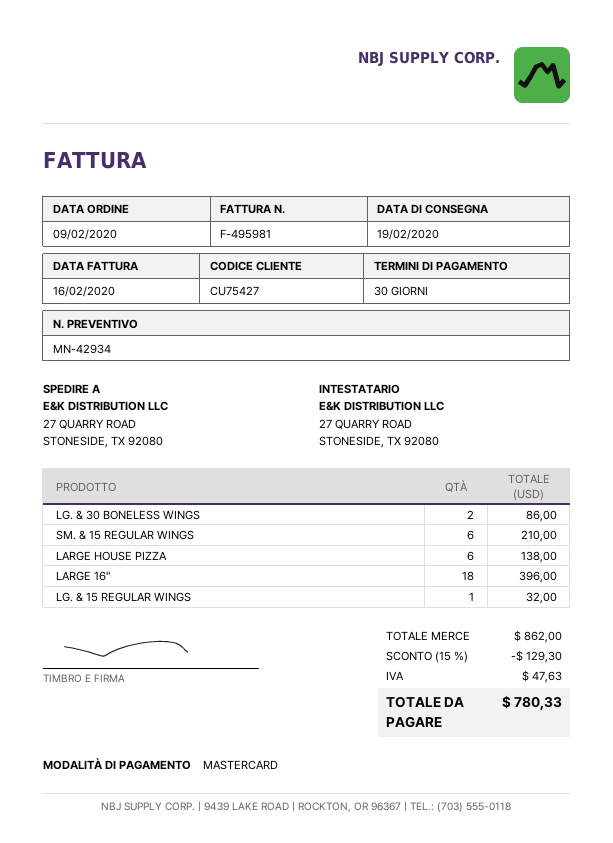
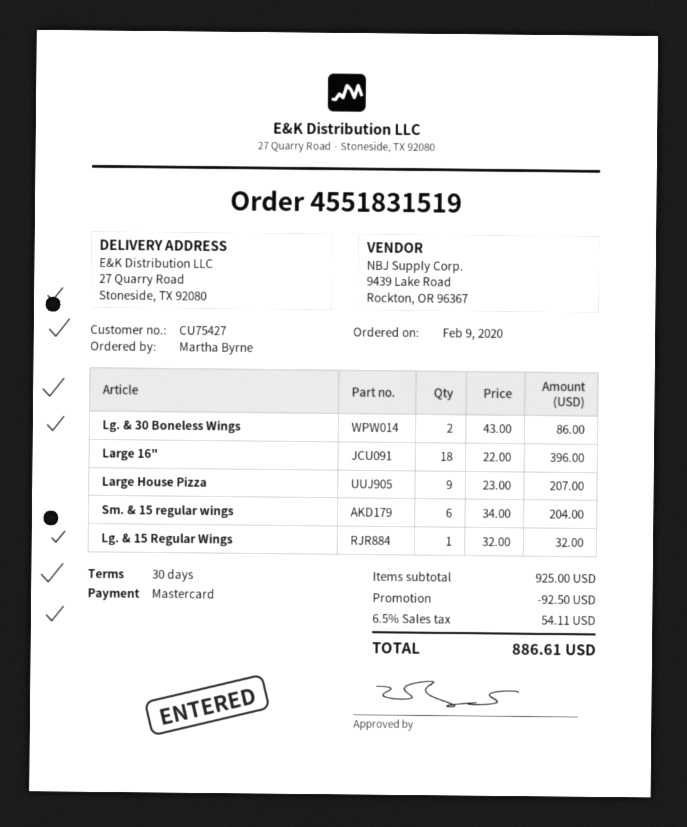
SM. & 15 REGULAR WINGS: 6 for 210.00 -> 6 for 204.00
LARGE HOUSE PIZZA: 6 for 138.00 -> 9 for 207.00
subtotal: 862.00 -> 925.00
discount: 129.30 -> 92.50
tax: 47.63 -> 54.11
total: 780.33 -> 886.61

